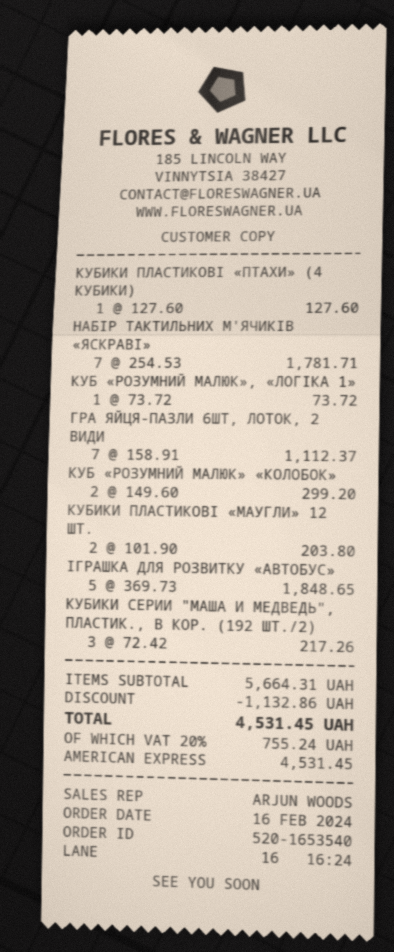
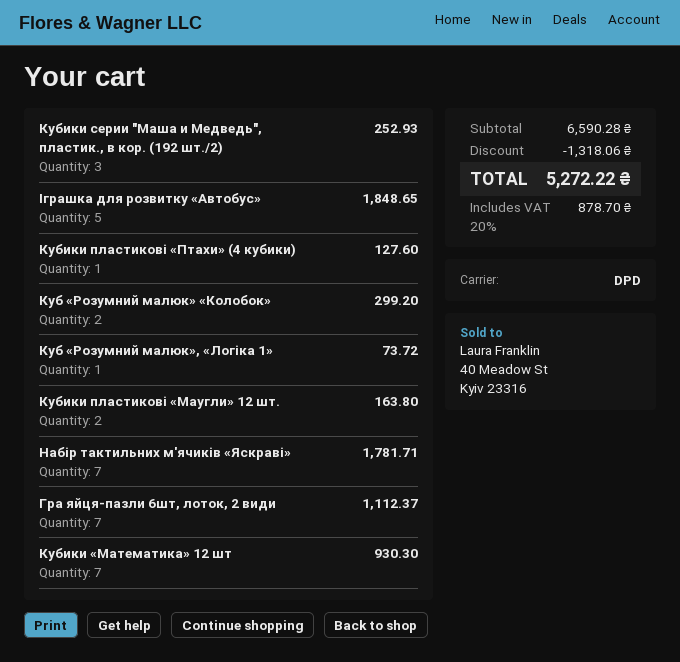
КУБИКИ ПЛАСТИКОВІ «МАУГЛИ» 12 ШТ.: 2 for 203.80 -> 2 for 163.80
КУБИКИ СЕРИИ "МАША И МЕДВЕДЬ", ПЛАСТИК., В КОР. (192 ШТ./2): 3 for 217.26 -> 3 for 252.93
Кубики «Математика» 12 шт: none -> 7 for 930.30
subtotal: 5664.31 -> 6590.28
discount: 1132.86 -> 1318.06
tax: 20% = 755.24 -> 20% = 878.70
total: 4531.45 -> 5272.22

